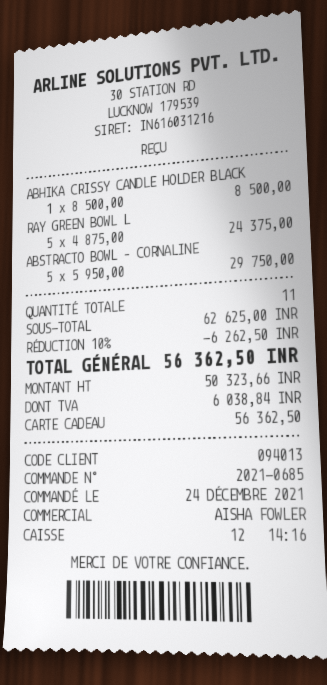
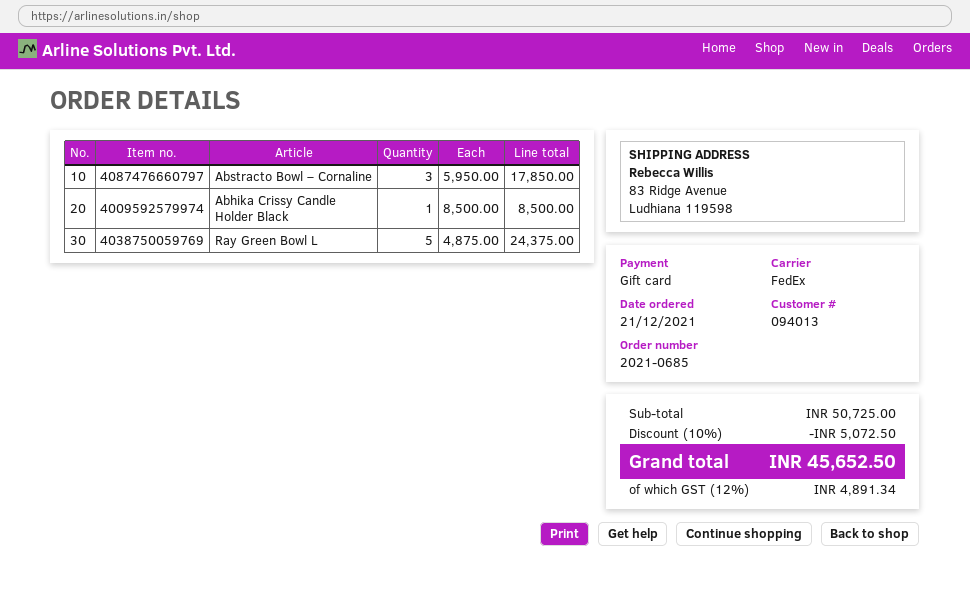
order date: 2021-12-24 -> 2021-12-21
ABSTRACTO BOWL – CORNALINE: 5 x 5950.00 = 29750.00 -> 3 x 5950.00 = 17850.00
subtotal: 62625.00 -> 50725.00
discount: 10% = 6262.50 -> 10% = 5072.50
tax: 6038.84 -> 4891.34
total: 56362.50 -> 45652.50

